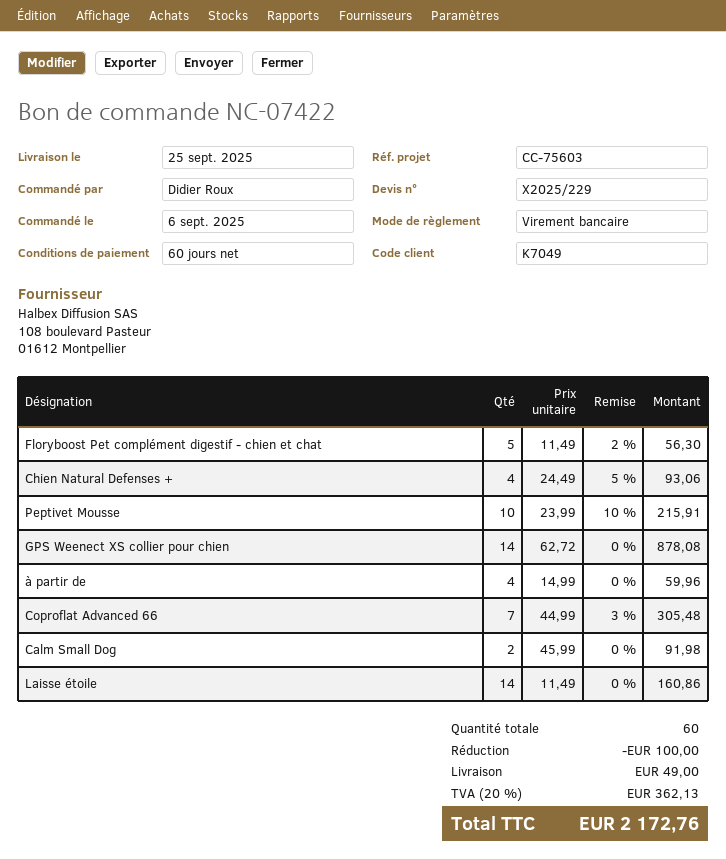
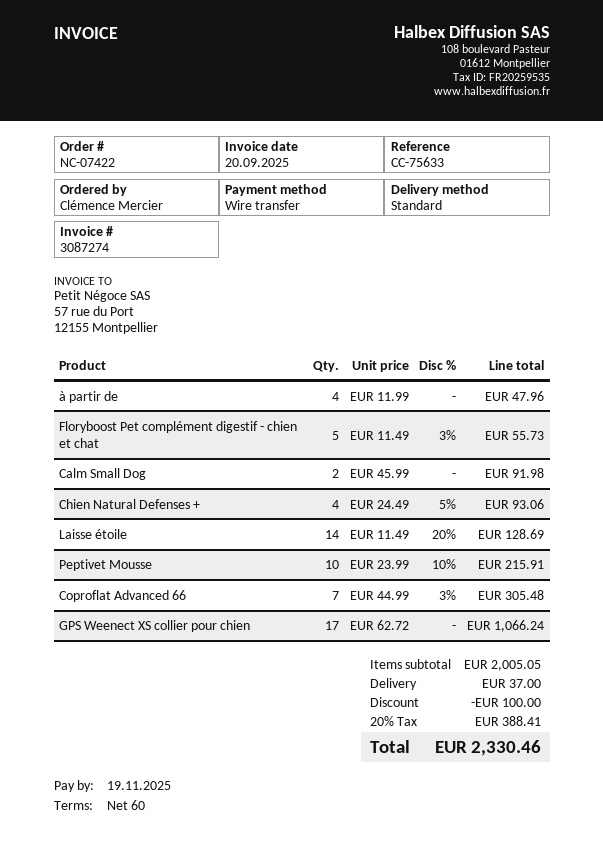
reference: CC-75603 -> CC-75633
ordered by: Didier Roux -> Clémence Mercier
Floryboost Pet complément digestif - chien et chat: 5 x 11.49 - 2% = 56.30 -> 5 x 11.49 - 3% = 55.73
GPS Weenect XS collier pour chien: 14 x 62.72 = 878.08 -> 17 x 62.72 = 1066.24
à partir de: 4 x 14.99 = 59.96 -> 4 x 11.99 = 47.96
Laisse étoile: 14 x 11.49 = 160.86 -> 14 x 11.49 - 20% = 128.69
shipping: 49.00 -> 37.00
tax: 20% = 362.13 -> 20% = 388.41
total: 2172.76 -> 2330.46

